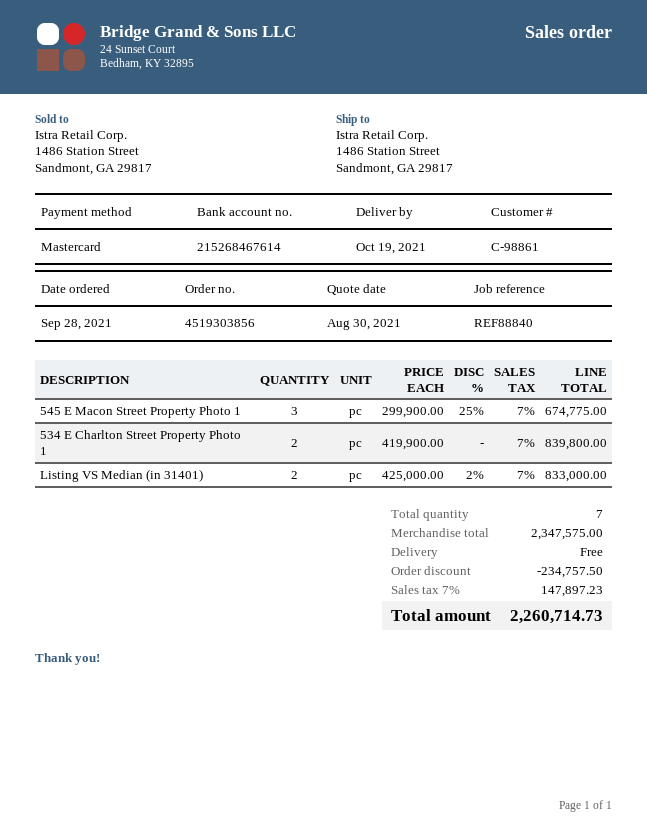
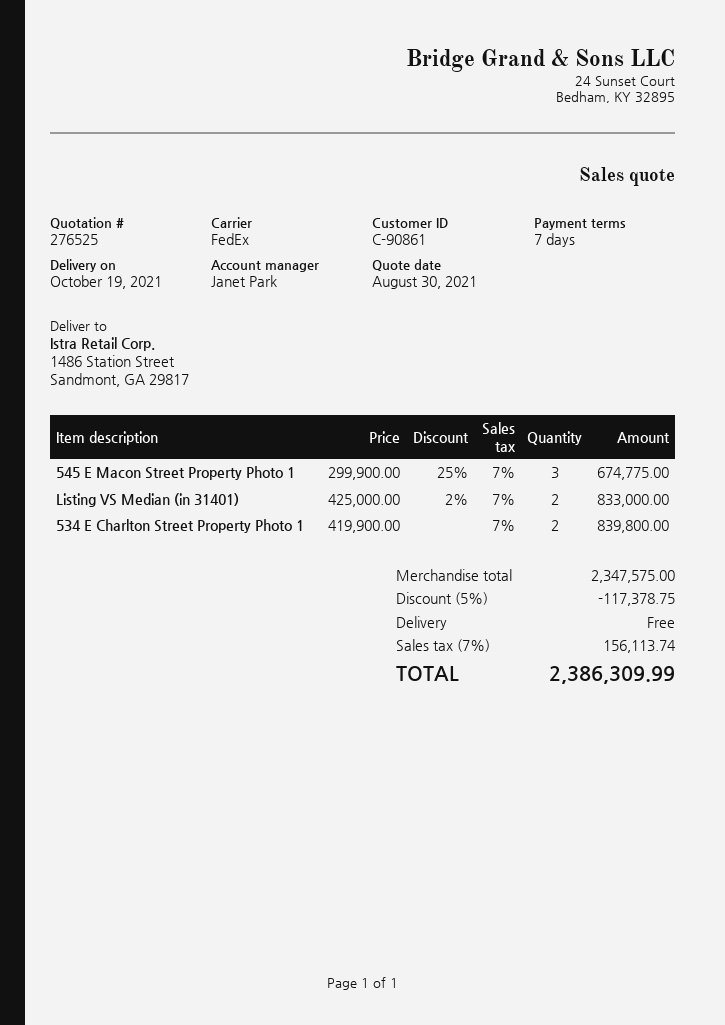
customer number: C-98861 -> C-90861
discount: 234757.50 -> 117378.75
tax: 7% = 147897.23 -> 7% = 156113.74
total: 2260714.73 -> 2386309.99

